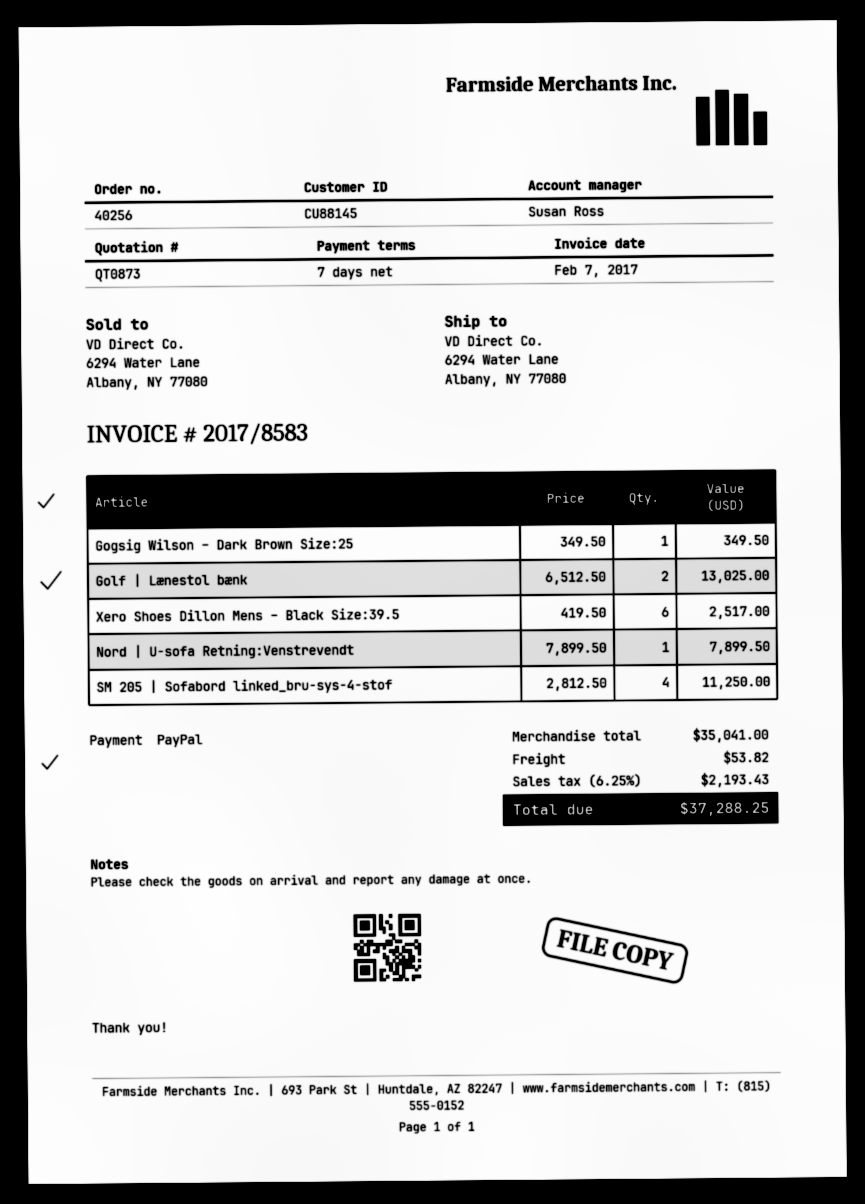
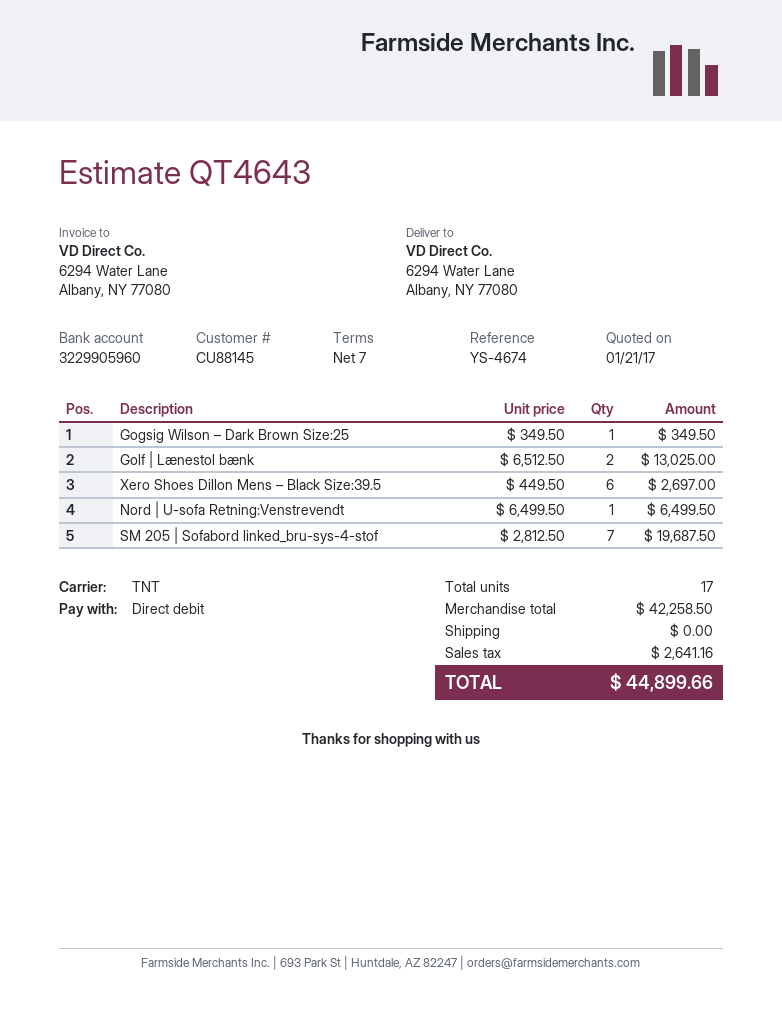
quote number: QT0873 -> QT4643
payment method: PayPal -> direct debit
Xero Shoes Dillon Mens – Black Size:39.5: 6 x 419.50 = 2517.00 -> 6 x 449.50 = 2697.00
Nord | U-sofa Retning:Venstrevendt: 1 x 7899.50 = 7899.50 -> 1 x 6499.50 = 6499.50
SM 205 | Sofabord linked_bru-sys-4-stof: 4 x 2812.50 = 11250.00 -> 7 x 2812.50 = 19687.50
subtotal: 35041.00 -> 42258.50
shipping: 53.82 -> 0.00
tax: 2193.43 -> 2641.16
total: 37288.25 -> 44899.66

